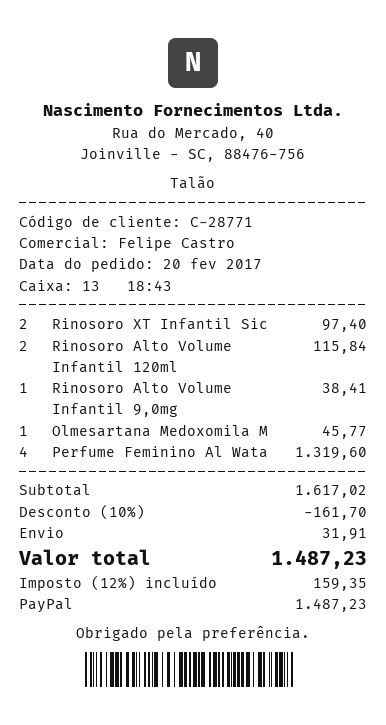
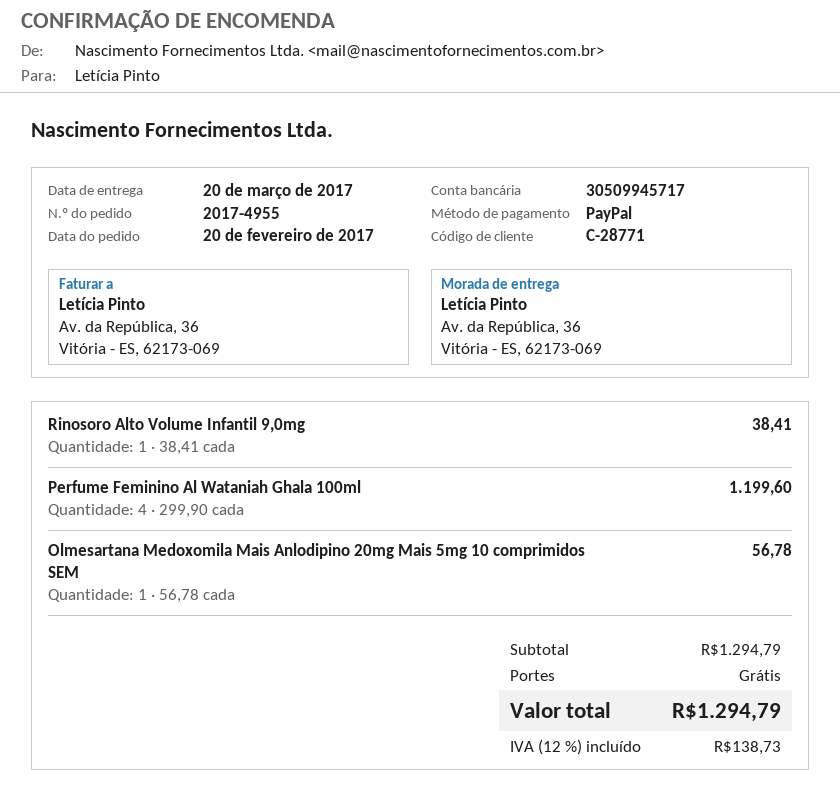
Rinosoro XT Infantil Sic: 2 for 97.40 -> none
Rinosoro Alto Volume Infantil 120ml: 2 for 115.84 -> none
Olmesartana Medoxomila M: 1 for 45.77 -> 1 for 56.78
Perfume Feminino Al Wata: 4 for 1319.60 -> 4 for 1199.60
subtotal: 1617.02 -> 1294.79
discount: 10% = 161.70 -> none
shipping: 31.91 -> 0.00
tax: 12% = 159.35 -> 12% = 138.73
total: 1487.23 -> 1294.79

